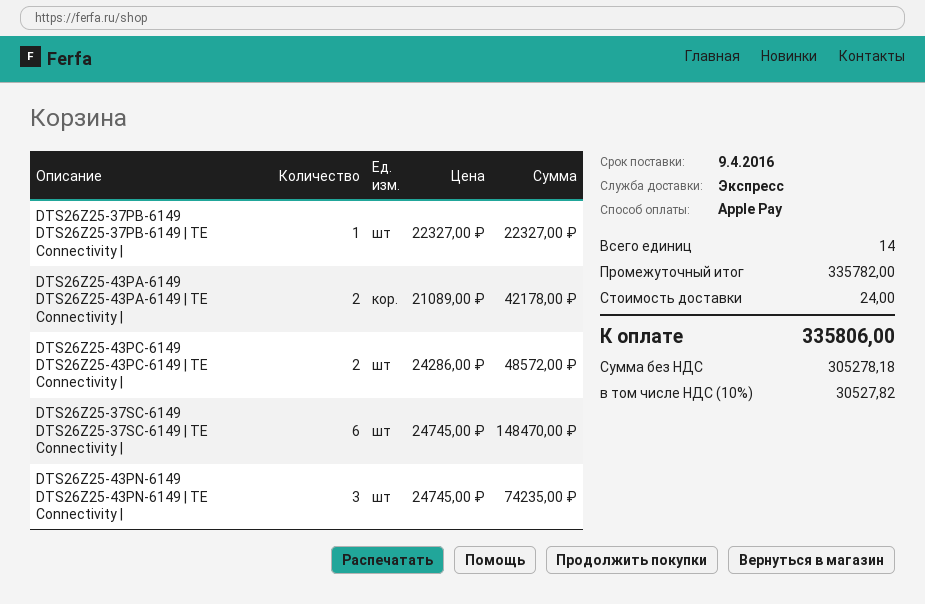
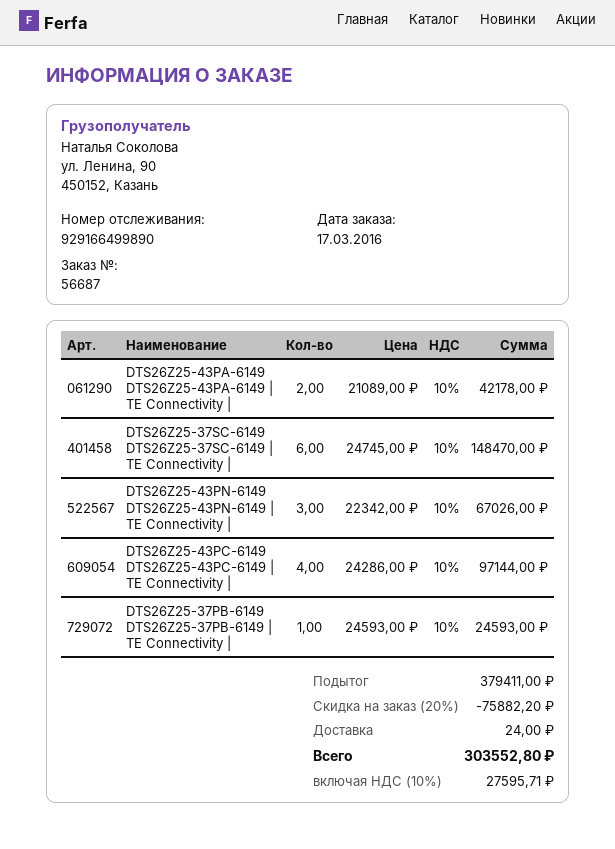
DTS26Z25-37PB-6149 DTS26Z25-37PB-6149 | TE Connectivity |: 1 x 22327.00 = 22327.00 -> 1 x 24593.00 = 24593.00
DTS26Z25-43PC-6149 DTS26Z25-43PC-6149 | TE Connectivity |: 2 x 24286.00 = 48572.00 -> 4 x 24286.00 = 97144.00
DTS26Z25-43PN-6149 DTS26Z25-43PN-6149 | TE Connectivity |: 3 x 24745.00 = 74235.00 -> 3 x 22342.00 = 67026.00
subtotal: 335782.00 -> 379411.00
discount: none -> 20% = 75882.20
tax: 10% = 30527.82 -> 10% = 27595.71
total: 335806.00 -> 303552.80

